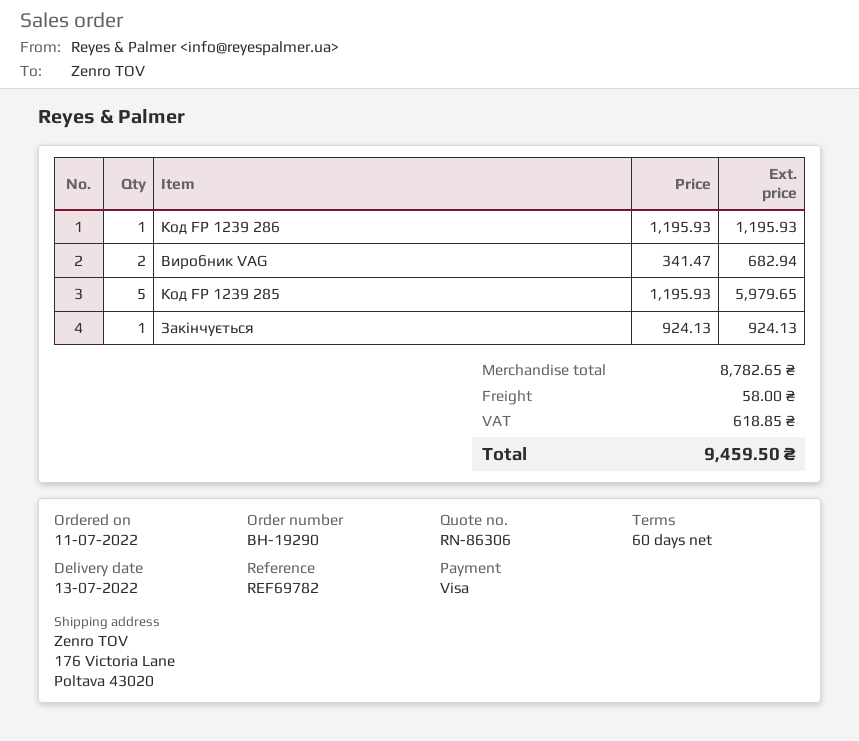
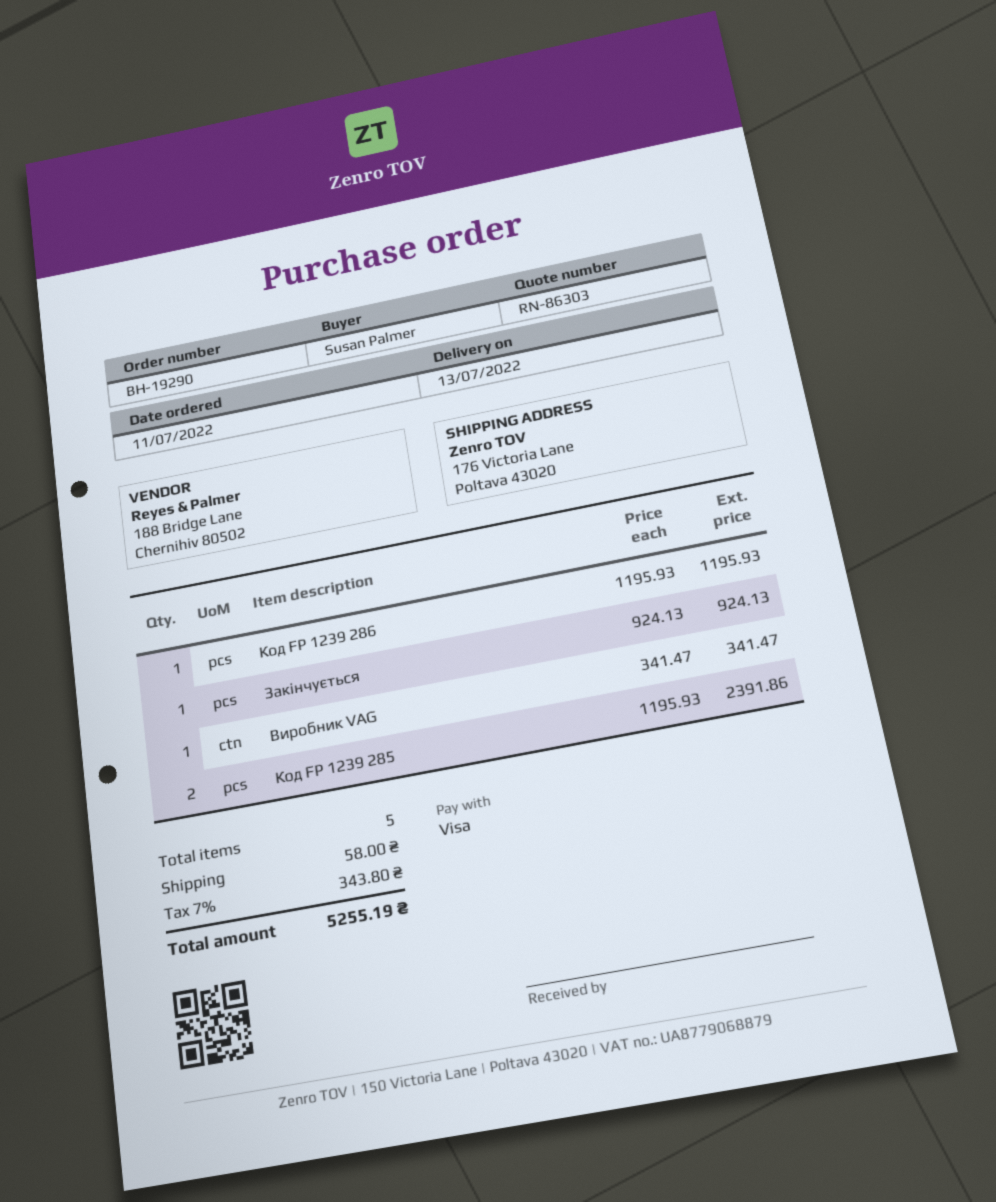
quote number: RN-86306 -> RN-86303
Виробник VAG: 2 x 341.47 = 682.94 -> 1 x 341.47 = 341.47
Код FP 1239 285: 5 x 1195.93 = 5979.65 -> 2 x 1195.93 = 2391.86
tax: 618.85 -> 343.80
total: 9459.50 -> 5255.19

